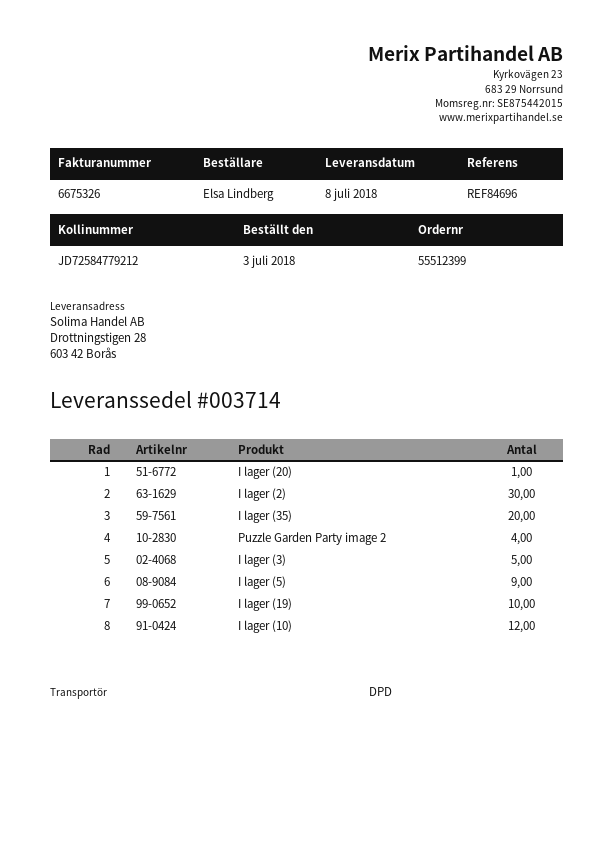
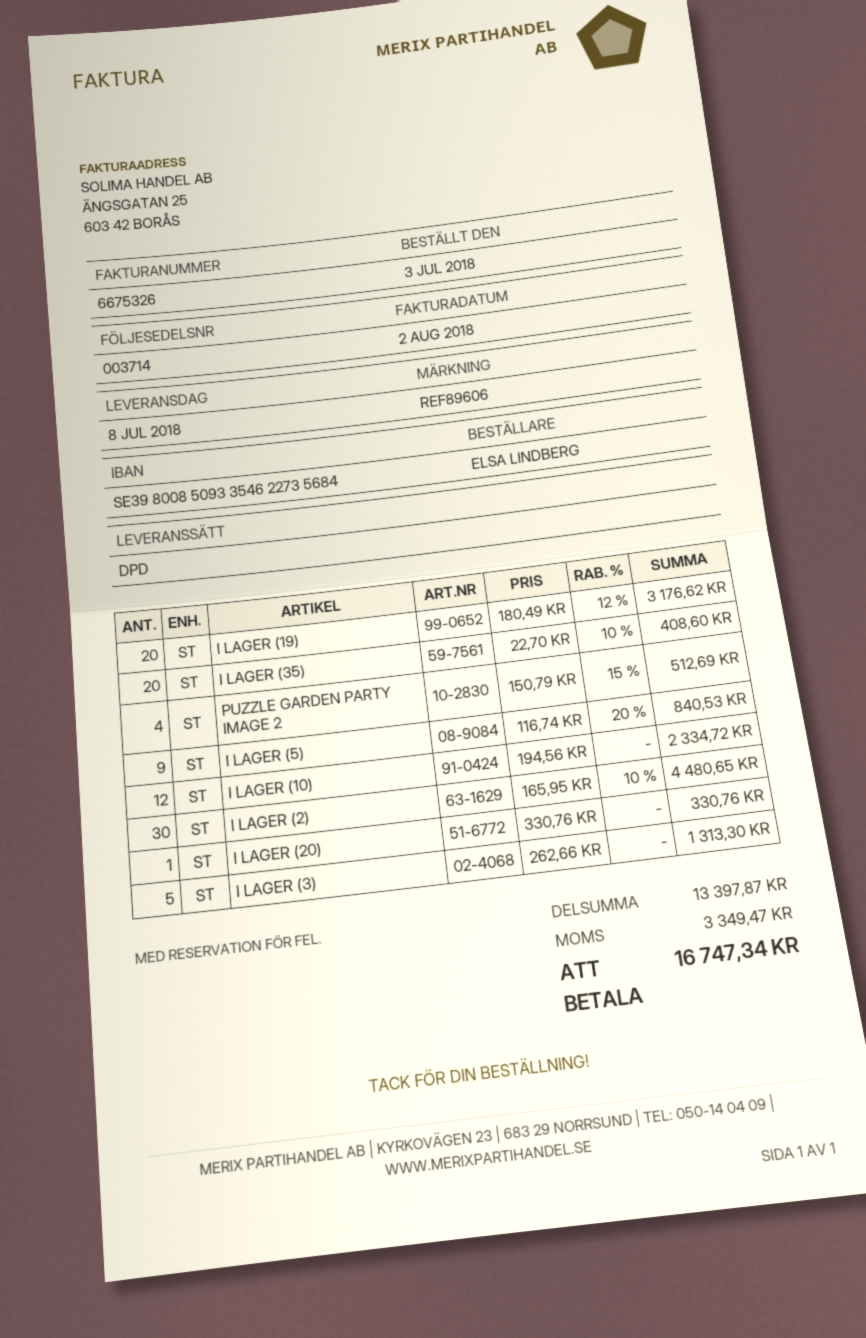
reference: REF84696 -> REF89606
I lager (19): 10 -> 20

